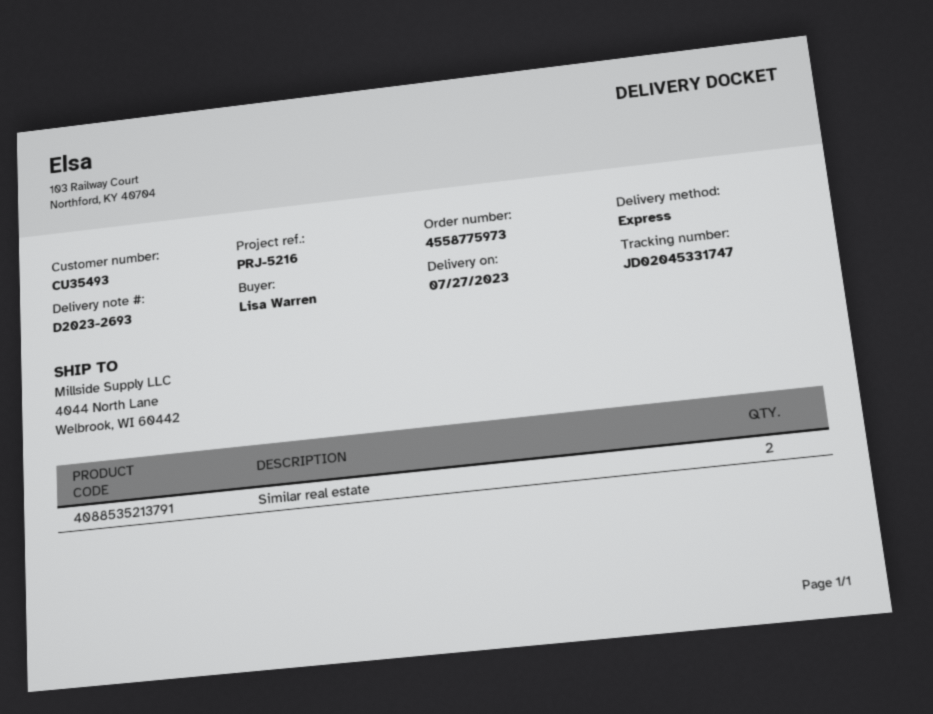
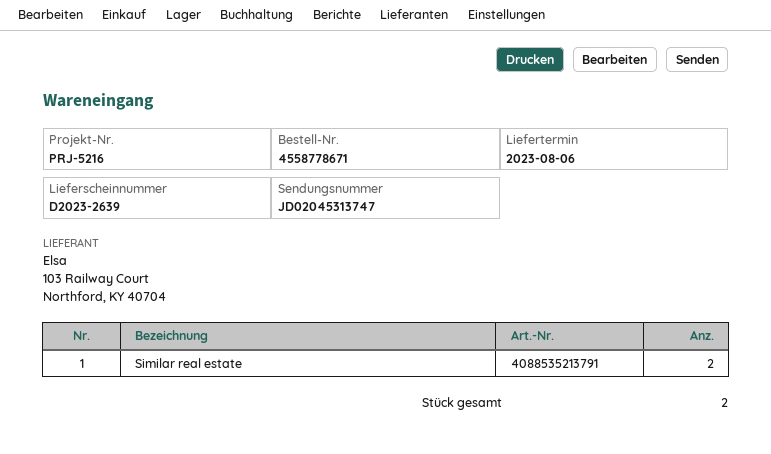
order number: 4558775973 -> 4558778671
delivery note number: D2023-2693 -> D2023-2639
delivery date: 2023-07-27 -> 2023-08-06
tracking number: JD02045331747 -> JD02045313747

